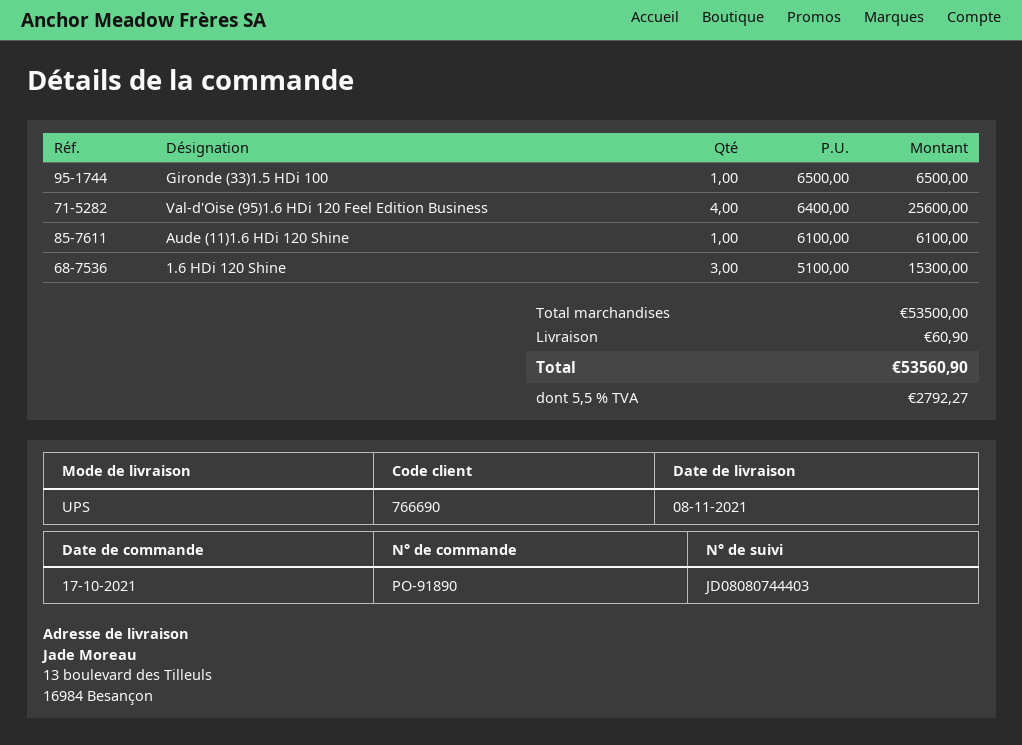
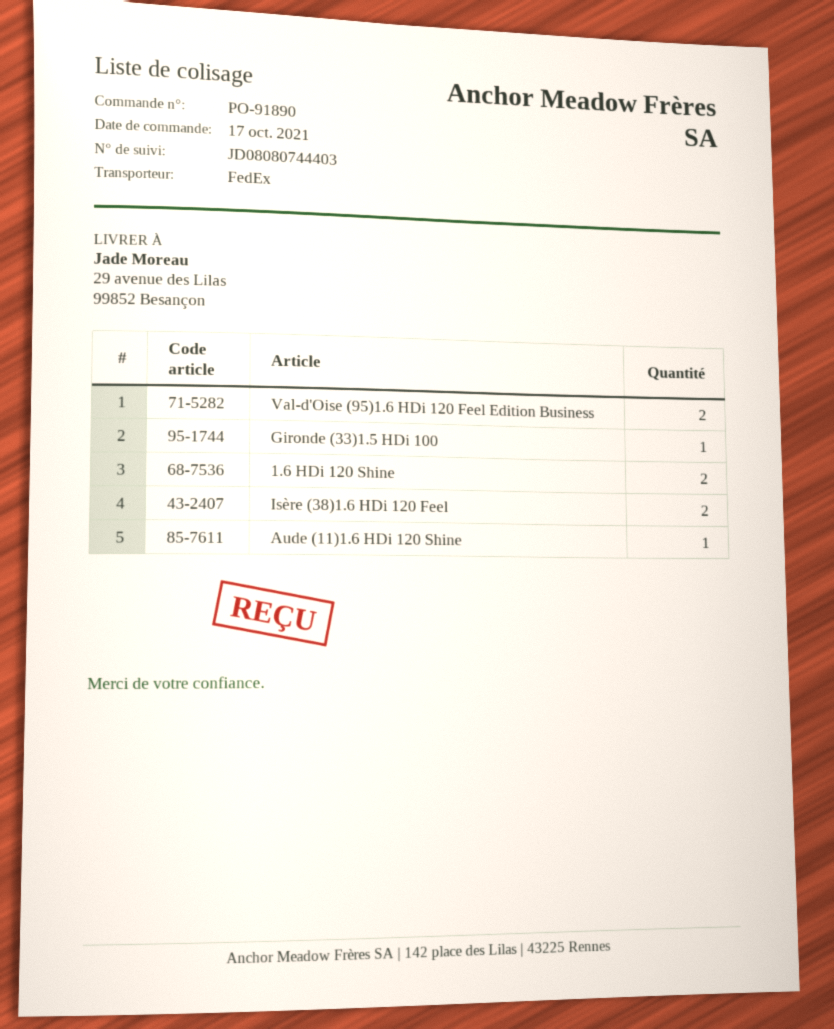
shipping method: UPS -> FedEx
ship to: 13 boulevard des Tilleuls, 16984 Besançon -> 29 avenue des Lilas, 99852 Besançon
Val-d'Oise (95)1.6 HDi 120 Feel Edition Business: 4 -> 2
1.6 HDi 120 Shine: 3 -> 2
Isère (38)1.6 HDi 120 Feel: none -> 2

